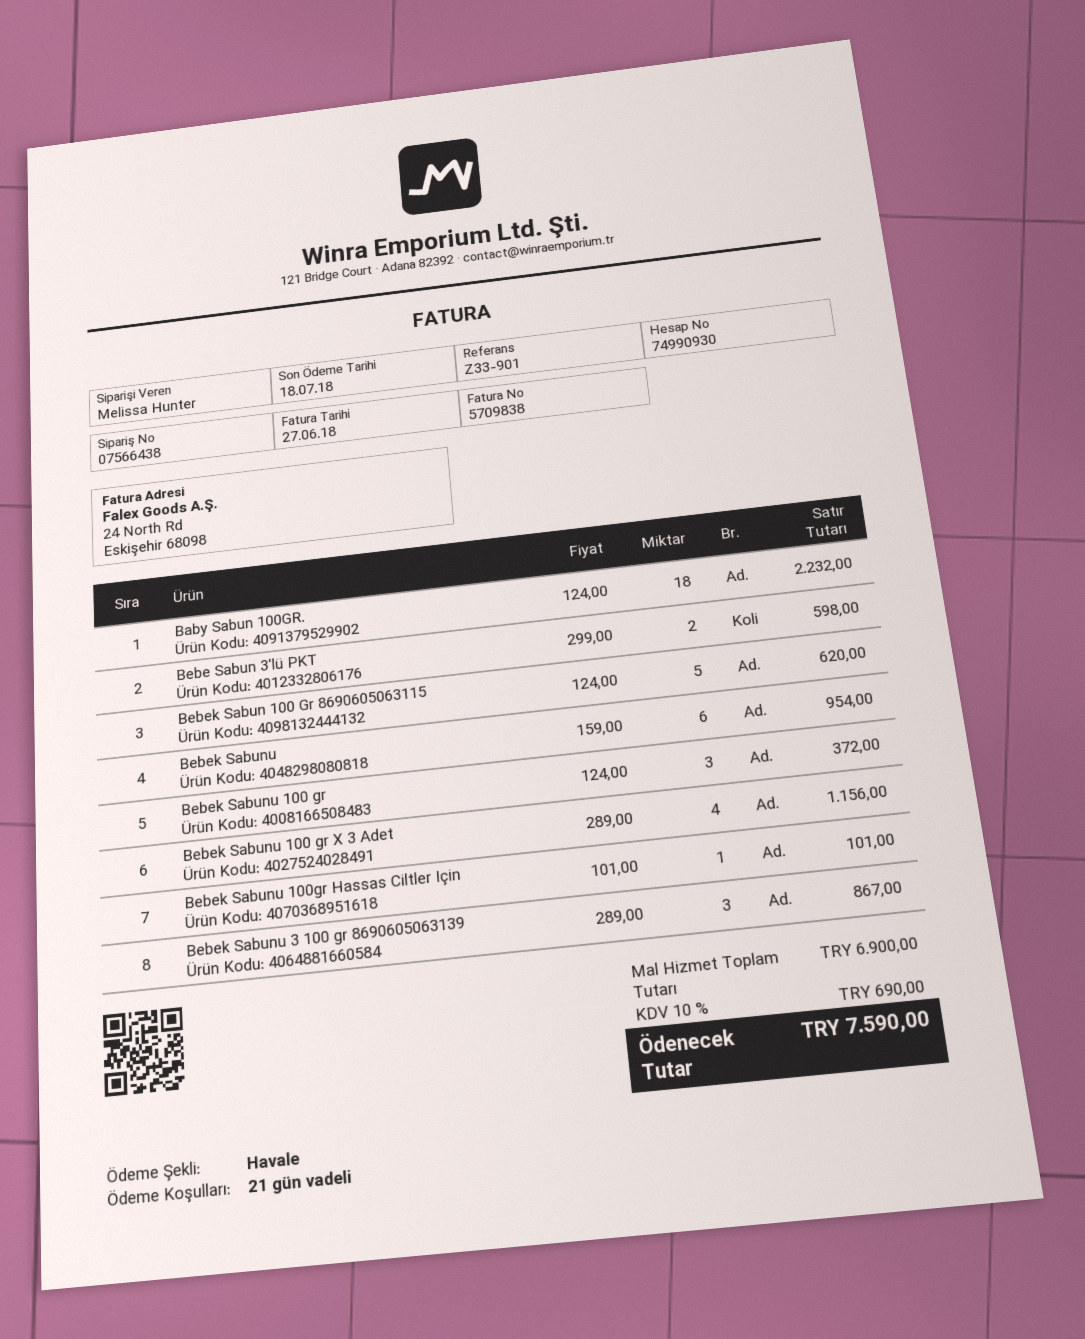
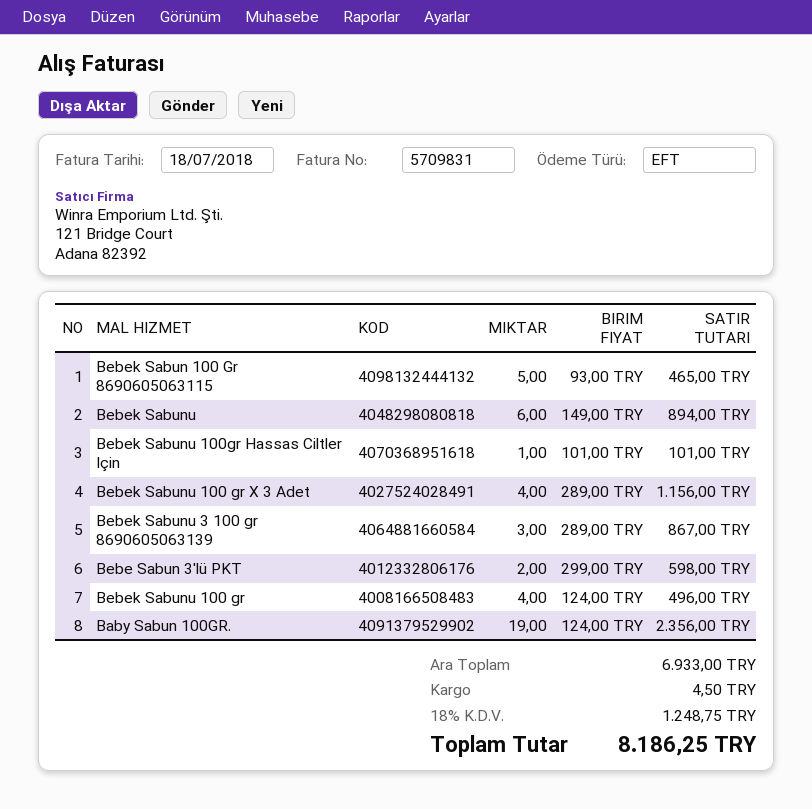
invoice number: 5709838 -> 5709831
invoice date: 2018-06-27 -> 2018-07-18
Baby Sabun 100GR.: 18 x 124.00 = 2232.00 -> 19 x 124.00 = 2356.00
Bebek Sabun 100 Gr 8690605063115: 5 x 124.00 = 620.00 -> 5 x 93.00 = 465.00
Bebek Sabunu: 6 x 159.00 = 954.00 -> 6 x 149.00 = 894.00
Bebek Sabunu 100 gr: 3 x 124.00 = 372.00 -> 4 x 124.00 = 496.00
subtotal: 6900.00 -> 6933.00
shipping: none -> 4.50
tax: 10% = 690.00 -> 18% = 1248.75
total: 7590.00 -> 8186.25

